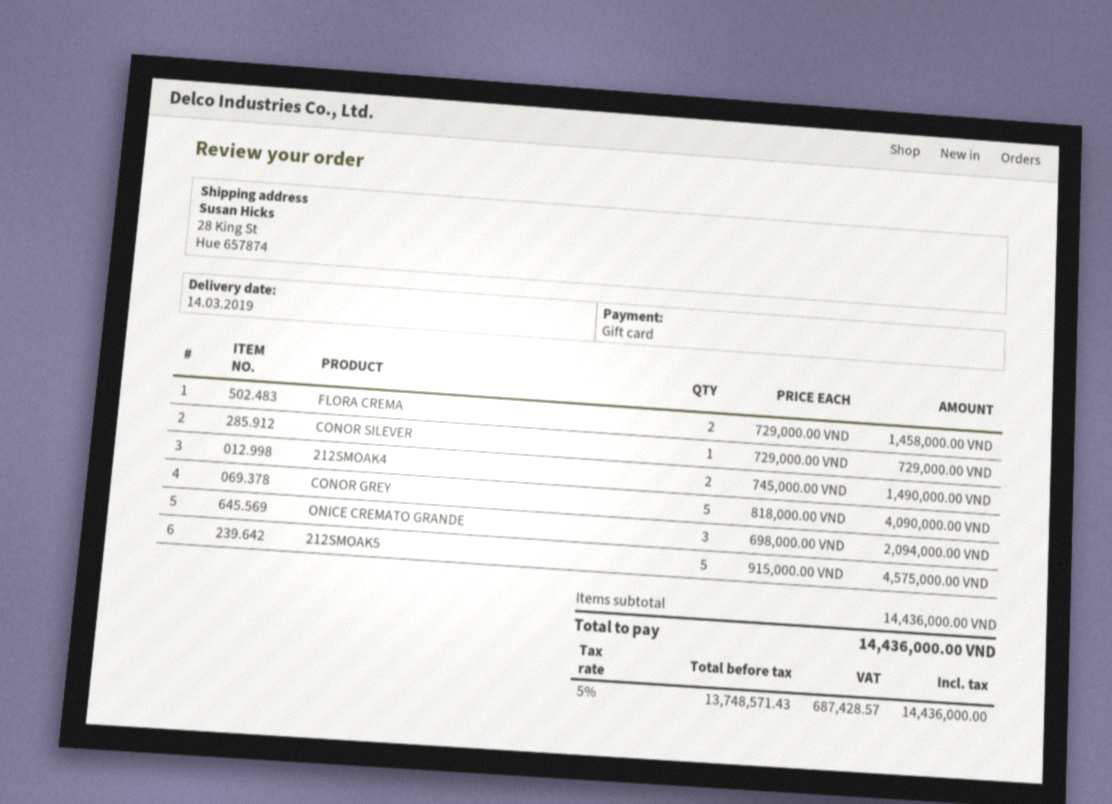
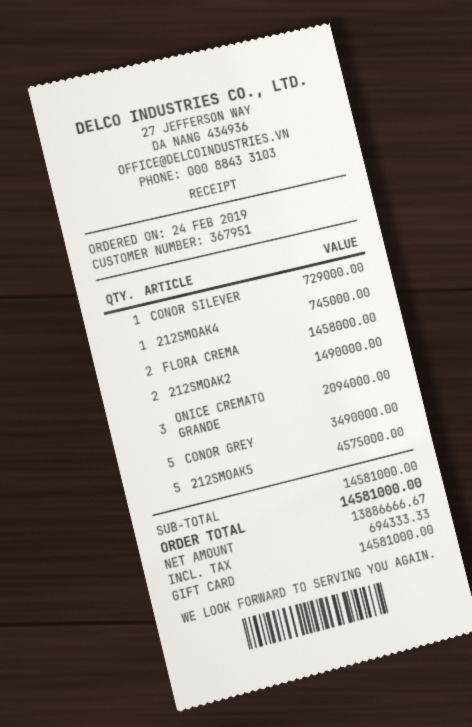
212SMOAK4: 2 for 1490000.00 -> 1 for 745000.00
CONOR GREY: 5 for 4090000.00 -> 5 for 3490000.00
212SMOAK2: none -> 2 for 1490000.00
subtotal: 14436000.00 -> 14581000.00
net: 13748571.43 -> 13886666.67
tax: 687428.57 -> 694333.33
total: 14436000.00 -> 14581000.00

